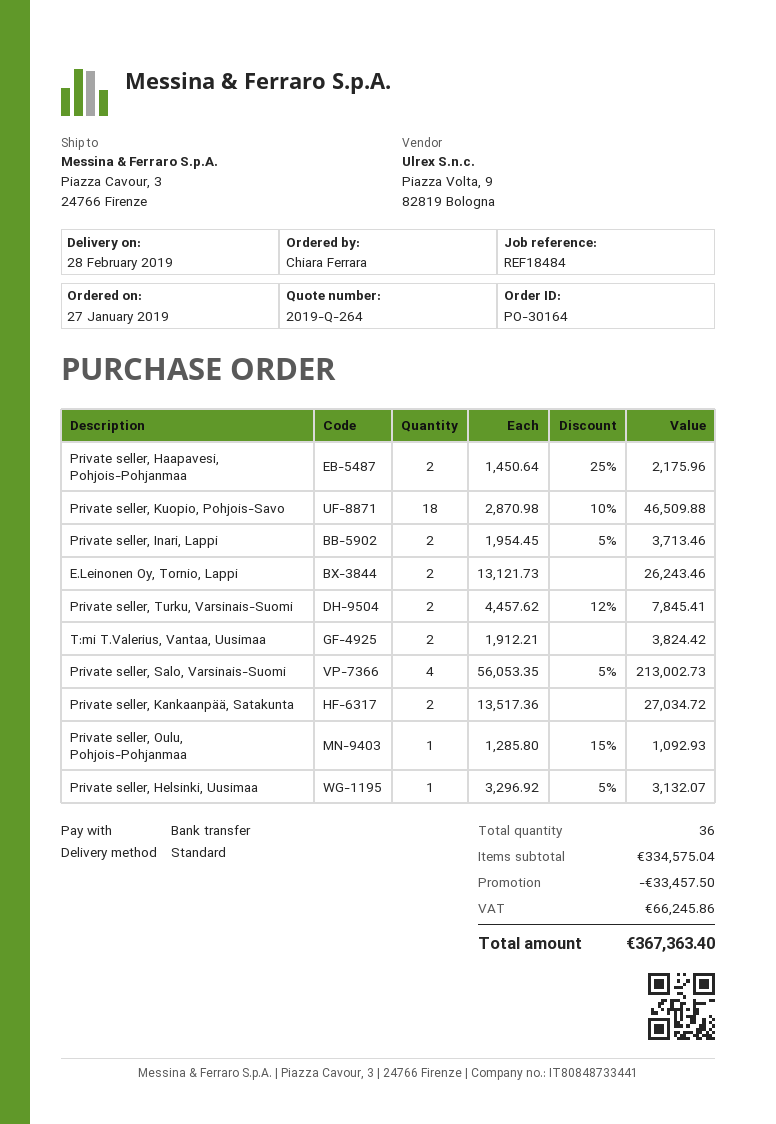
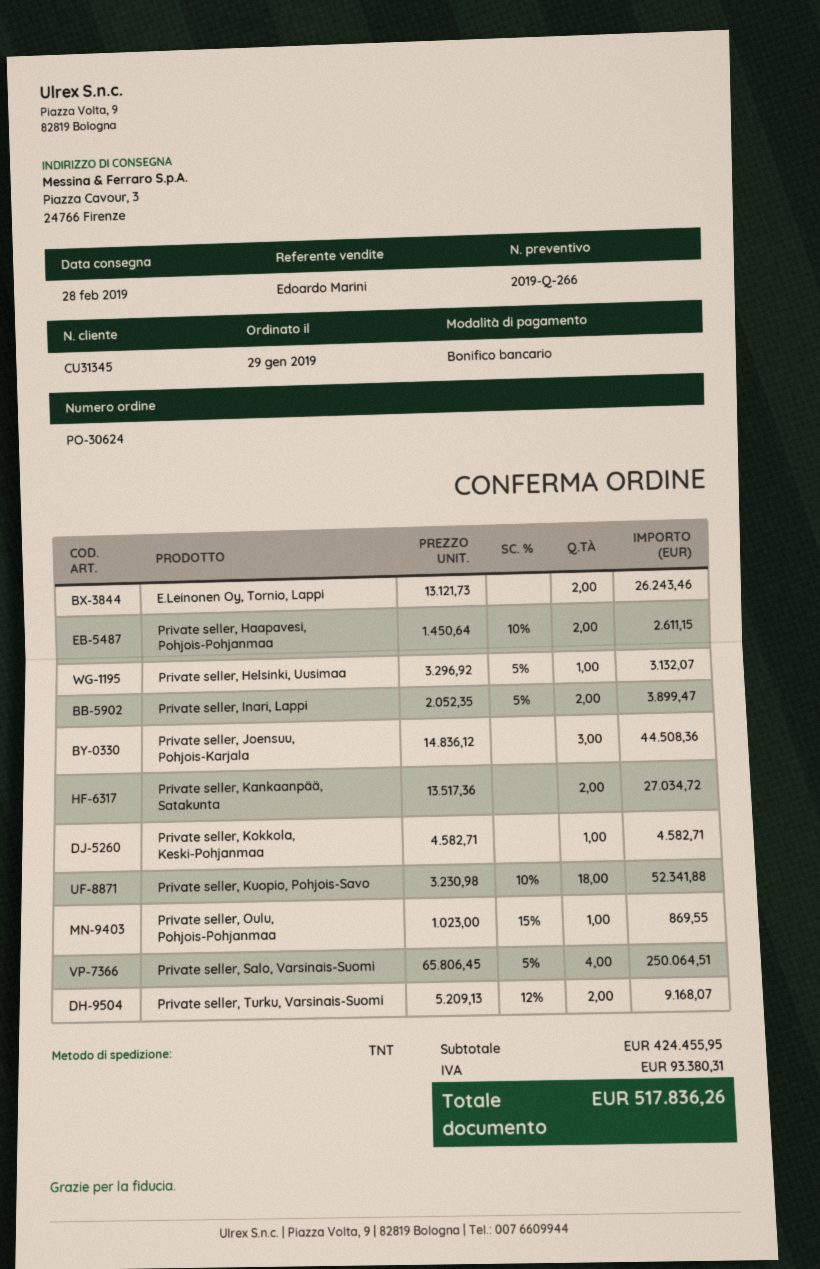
quote number: 2019-Q-264 -> 2019-Q-266
order number: PO-30164 -> PO-30624
order date: 2019-01-27 -> 2019-01-29
shipping method: standard -> TNT
Private seller, Haapavesi, Pohjois-Pohjanmaa: 2 x 1450.64 - 25% = 2175.96 -> 2 x 1450.64 - 10% = 2611.15
Private seller, Kuopio, Pohjois-Savo: 18 x 2870.98 - 10% = 46509.88 -> 18 x 3230.98 - 10% = 52341.88
Private seller, Inari, Lappi: 2 x 1954.45 - 5% = 3713.46 -> 2 x 2052.35 - 5% = 3899.47
Private seller, Turku, Varsinais-Suomi: 2 x 4457.62 - 12% = 7845.41 -> 2 x 5209.13 - 12% = 9168.07
T:mi T.Valerius, Vantaa, Uusimaa: 2 x 1912.21 = 3824.42 -> none
Private seller, Salo, Varsinais-Suomi: 4 x 56053.35 - 5% = 213002.73 -> 4 x 65806.45 - 5% = 250064.51
Private seller, Oulu, Pohjois-Pohjanmaa: 1 x 1285.80 - 15% = 1092.93 -> 1 x 1023.00 - 15% = 869.55
Private seller, Joensuu, Pohjois-Karjala: none -> 3 x 14836.12 = 44508.36
Private seller, Kokkola, Keski-Pohjanmaa: none -> 1 x 4582.71 = 4582.71
subtotal: 334575.04 -> 424455.95
discount: 33457.50 -> none
tax: 66245.86 -> 93380.31
total: 367363.40 -> 517836.26

